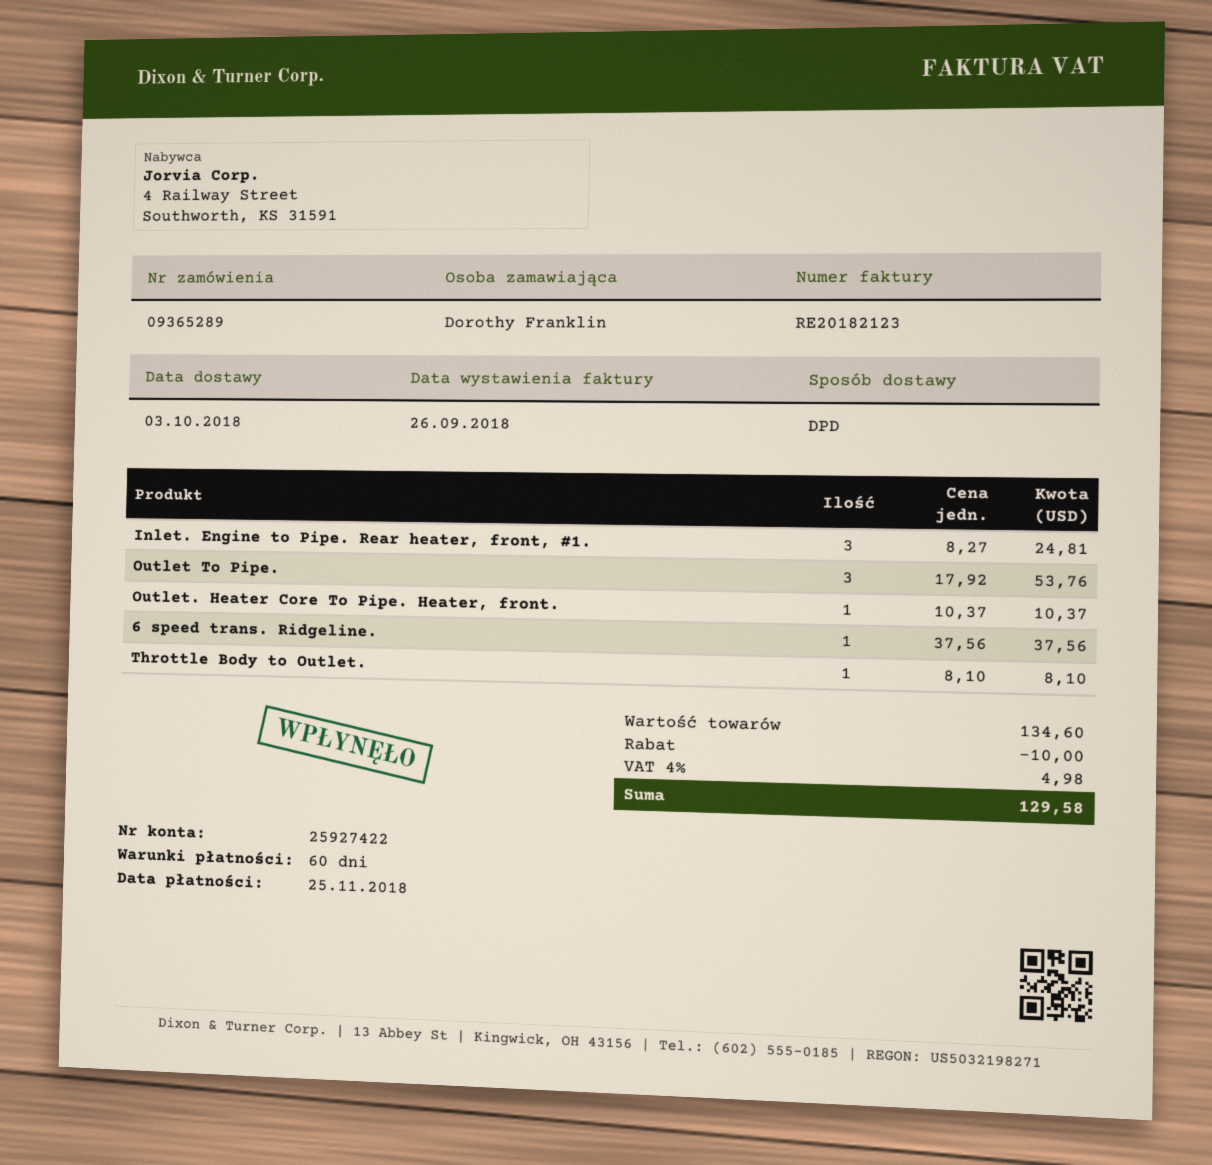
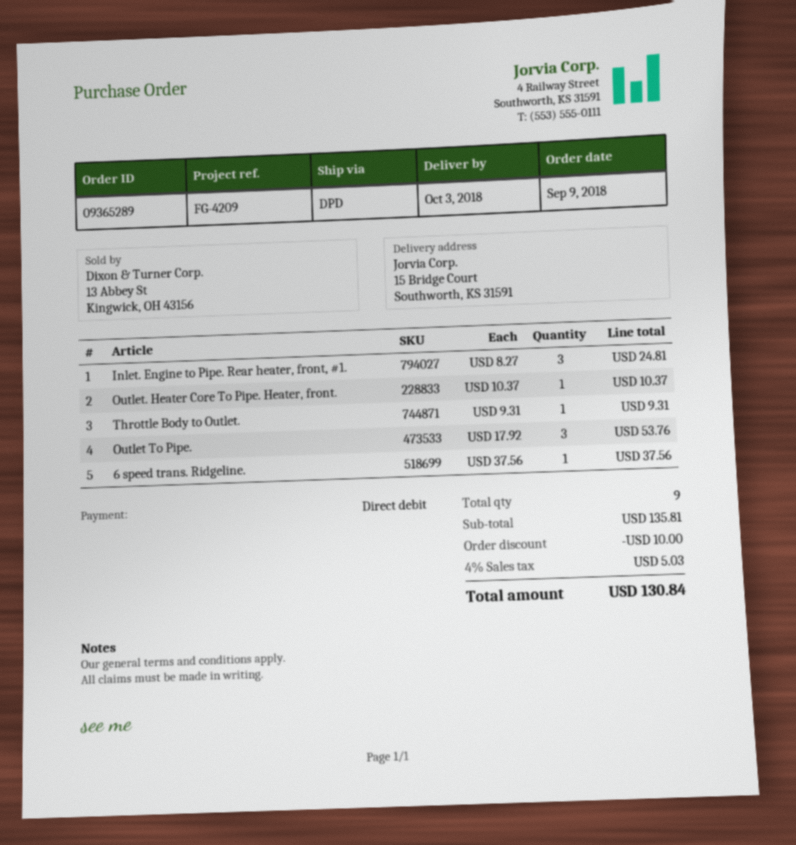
Throttle Body to Outlet.: 1 x 8.10 = 8.10 -> 1 x 9.31 = 9.31
subtotal: 134.60 -> 135.81
tax: 4% = 4.98 -> 4% = 5.03
total: 129.58 -> 130.84

